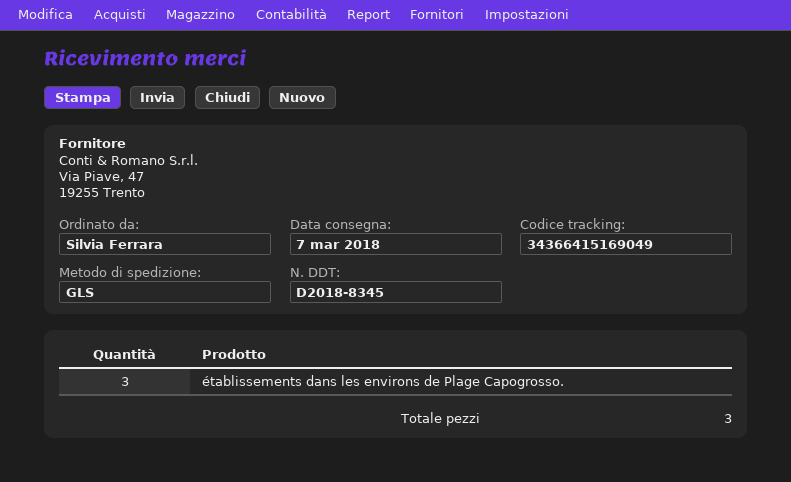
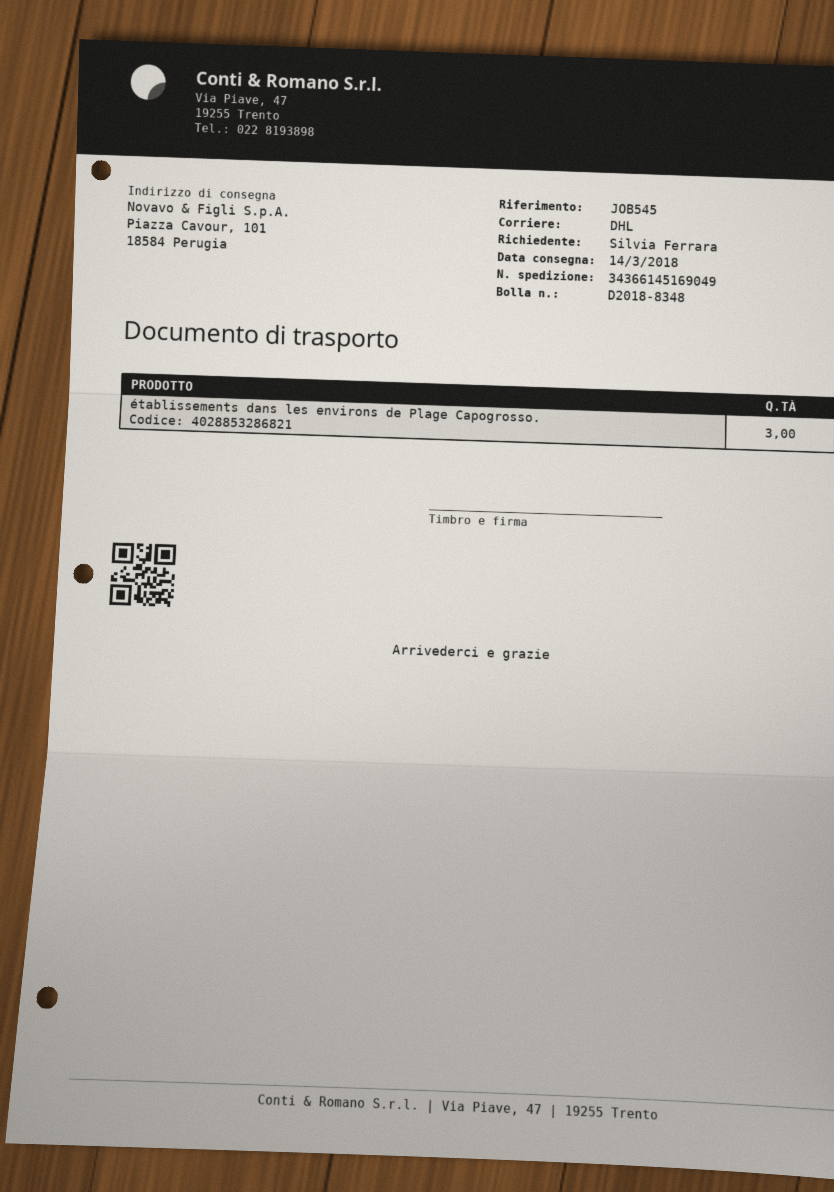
delivery note number: D2018-8345 -> D2018-8348
delivery date: 2018-03-07 -> 2018-03-14
shipping method: GLS -> DHL
tracking number: 34366415169049 -> 34366145169049

